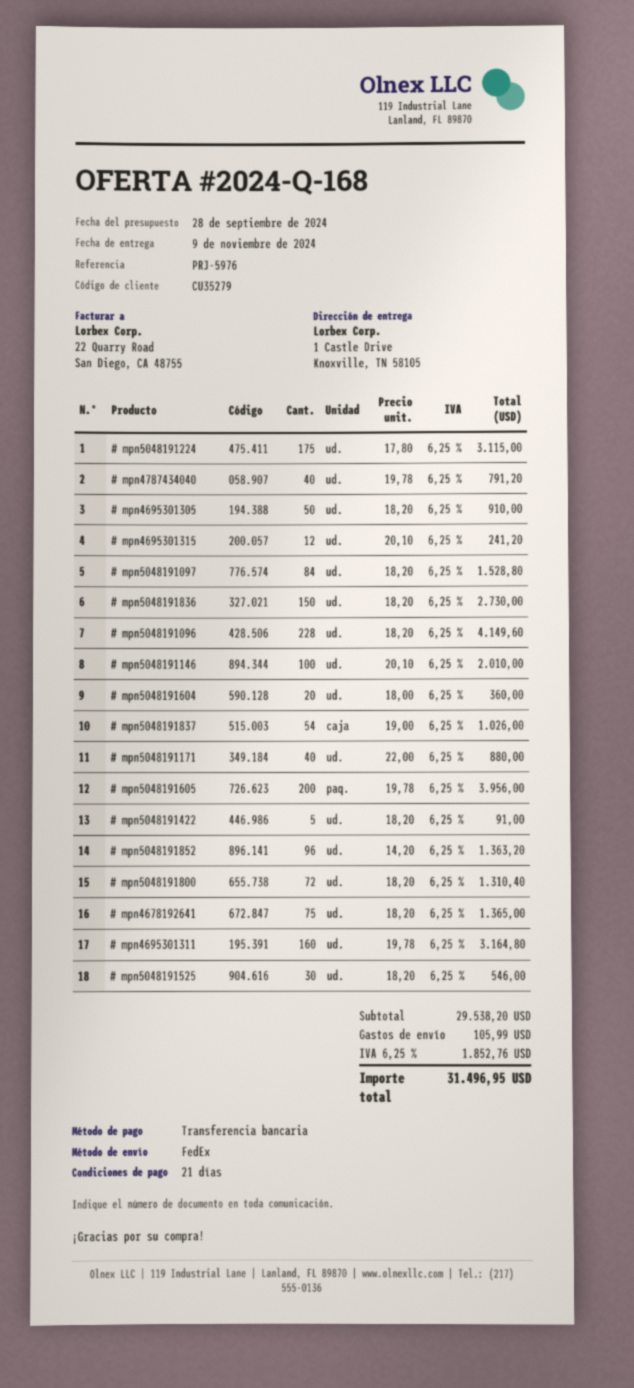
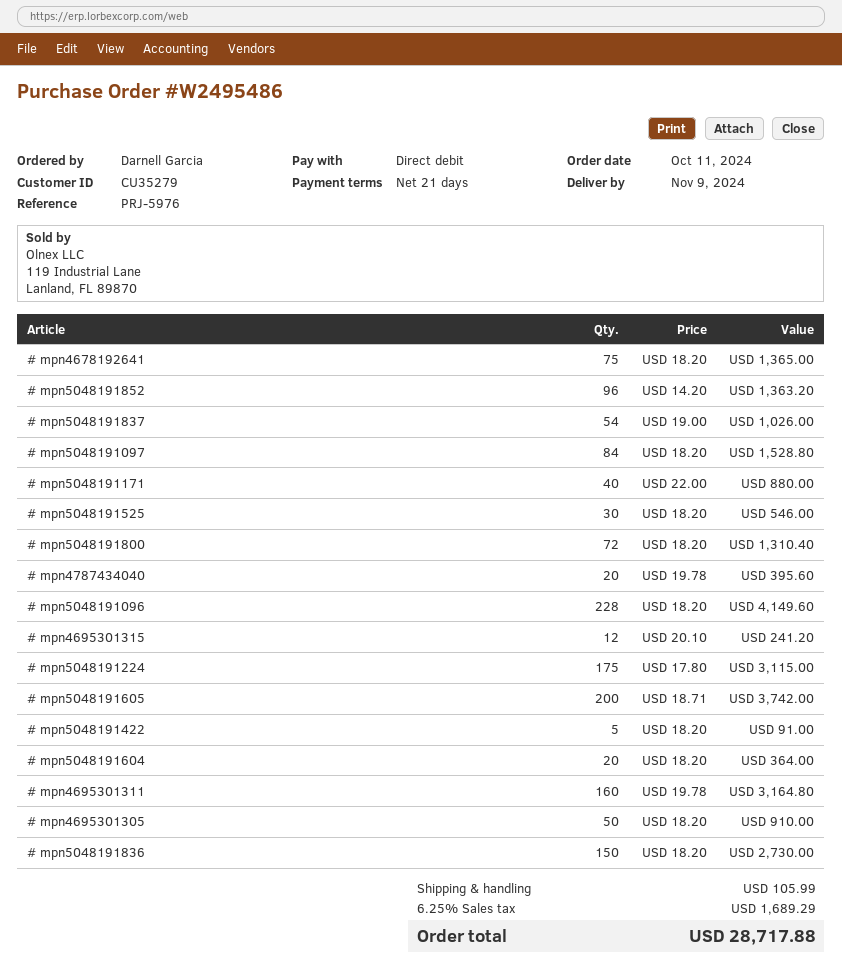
payment method: bank transfer -> direct debit
# mpn4787434040: 40 x 19.78 = 791.20 -> 20 x 19.78 = 395.60
# mpn5048191146: 100 x 20.10 = 2010.00 -> none
# mpn5048191604: 20 x 18.00 = 360.00 -> 20 x 18.20 = 364.00
# mpn5048191605: 200 x 19.78 = 3956.00 -> 200 x 18.71 = 3742.00
tax: 6.25% = 1852.76 -> 6.25% = 1689.29
total: 31496.95 -> 28717.88

